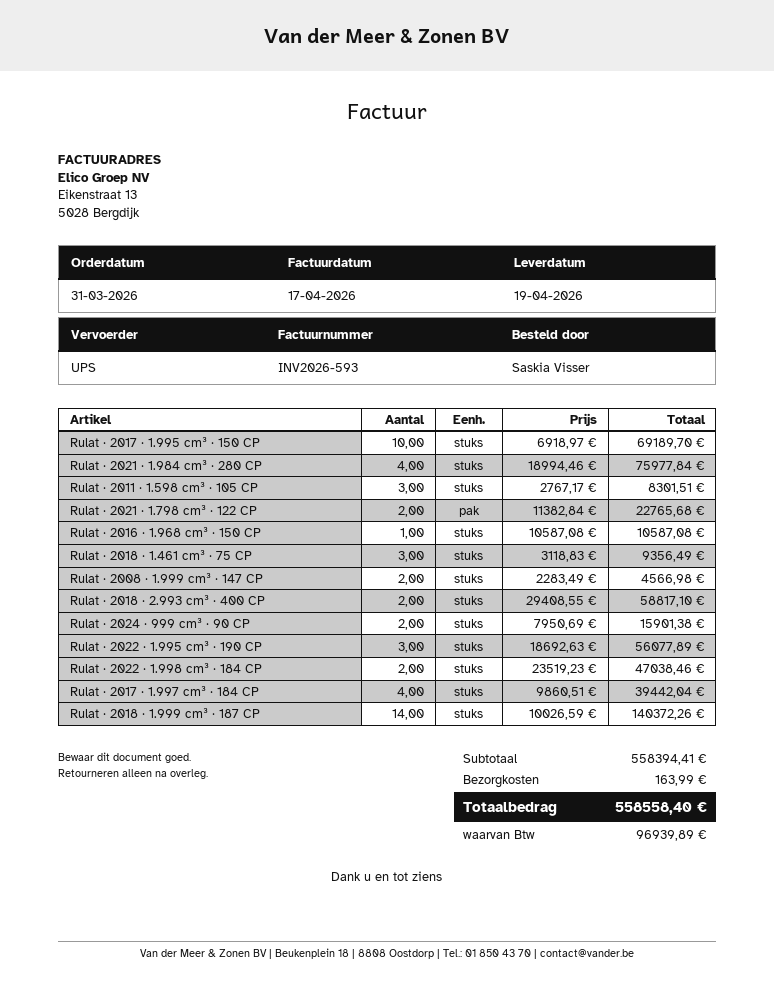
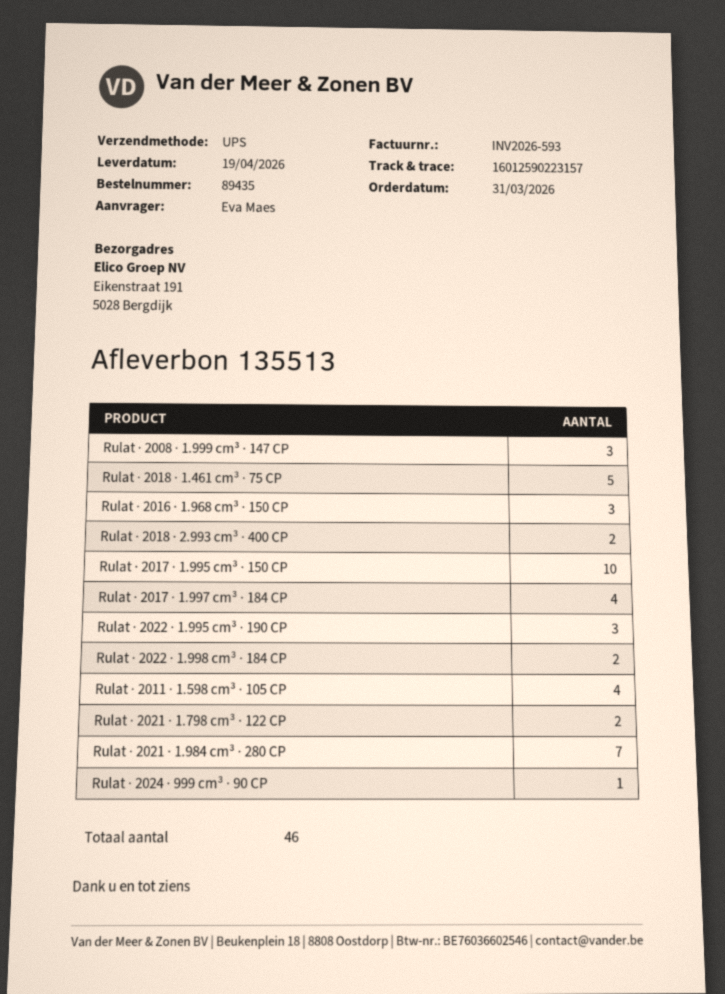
ordered by: Saskia Visser -> Eva Maes
Rulat · 2021 · 1.984 cm³ · 280 CP: 4 -> 7
Rulat · 2011 · 1.598 cm³ · 105 CP: 3 -> 4
Rulat · 2016 · 1.968 cm³ · 150 CP: 1 -> 3
Rulat · 2018 · 1.461 cm³ · 75 CP: 3 -> 5
Rulat · 2008 · 1.999 cm³ · 147 CP: 2 -> 3
Rulat · 2024 · 999 cm³ · 90 CP: 2 -> 1
Rulat · 2018 · 1.999 cm³ · 187 CP: 14 -> none

